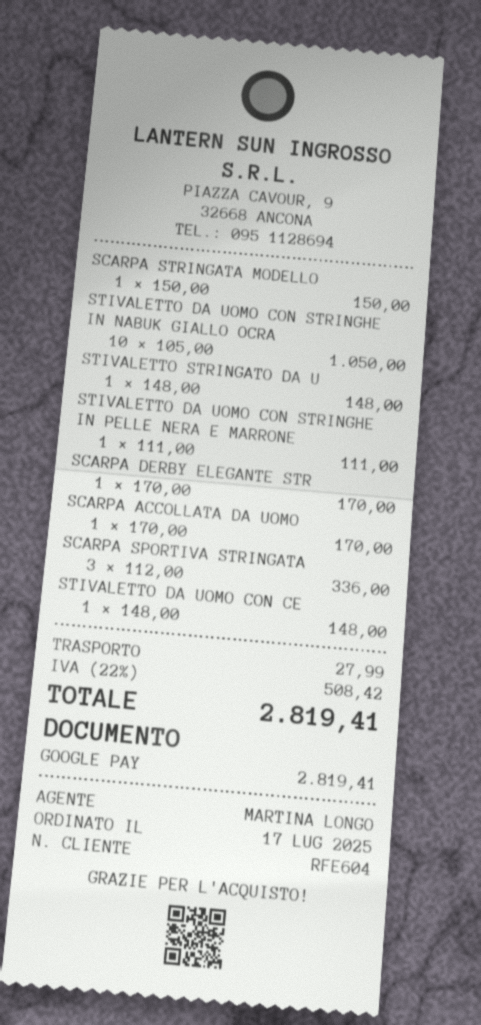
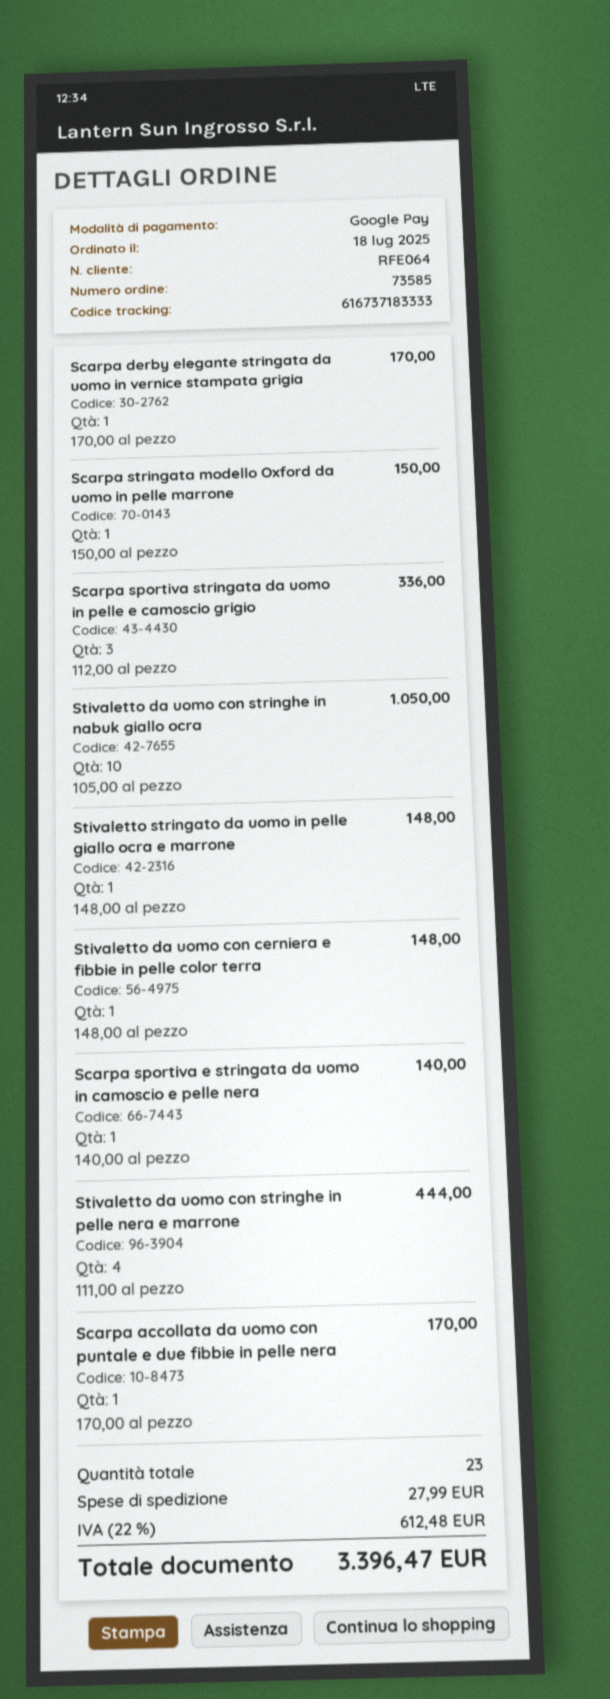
order date: 2025-07-17 -> 2025-07-18
customer number: RFE604 -> RFE064
STIVALETTO DA UOMO CON STRINGHE IN PELLE NERA E MARRONE: 1 x 111.00 = 111.00 -> 4 x 111.00 = 444.00
Scarpa sportiva e stringata da uomo in camoscio e pelle nera: none -> 1 x 140.00 = 140.00
tax: 22% = 508.42 -> 22% = 612.48
total: 2819.41 -> 3396.47

